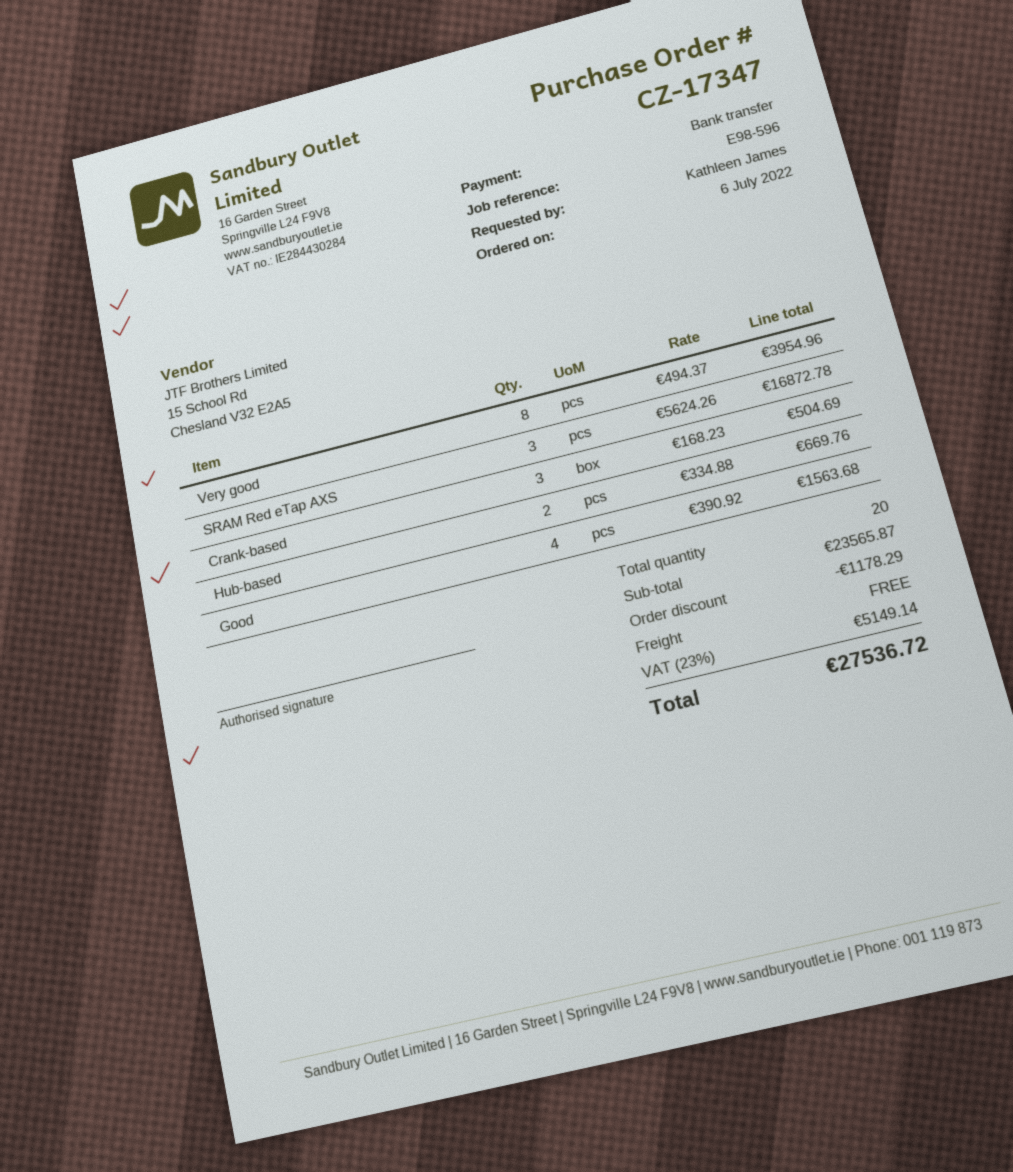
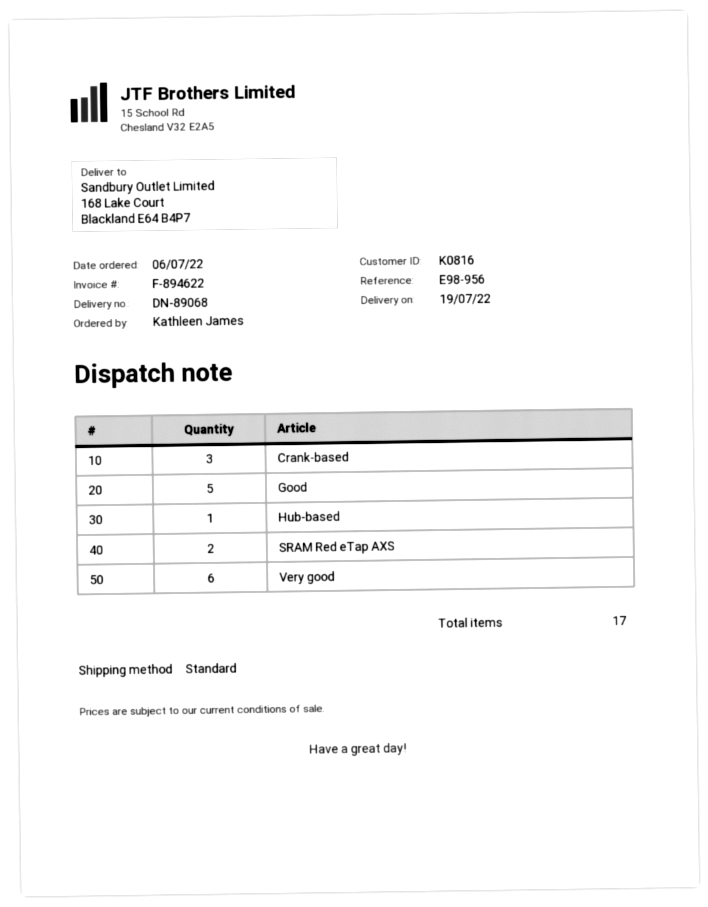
reference: E98-596 -> E98-956
Very good: 8 -> 6
SRAM Red eTap AXS: 3 -> 2
Hub-based: 2 -> 1
Good: 4 -> 5
total quantity: 20 -> 17

